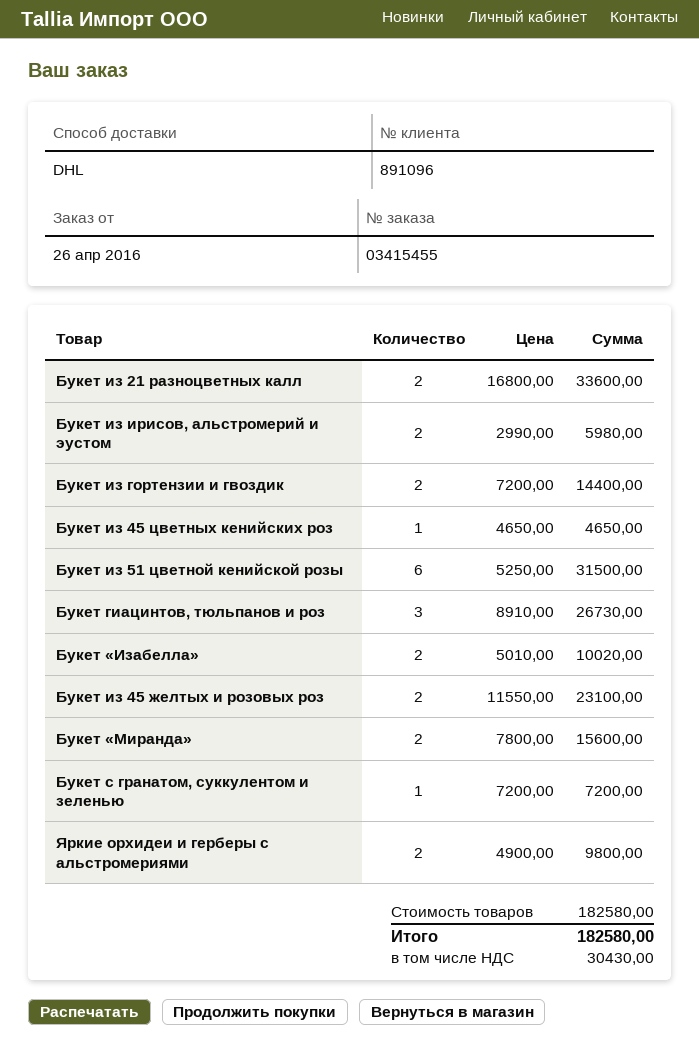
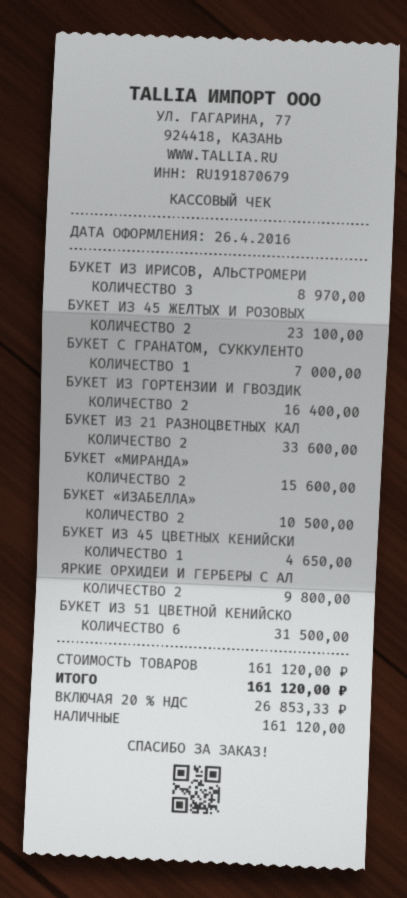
Букет из ирисов, альстромерий и эустом: 2 for 5980.00 -> 3 for 8970.00
Букет из гортензии и гвоздик: 2 for 14400.00 -> 2 for 16400.00
Букет гиацинтов, тюльпанов и роз: 3 for 26730.00 -> none
Букет «Изабелла»: 2 for 10020.00 -> 2 for 10500.00
Букет с гранатом, суккулентом и зеленью: 1 for 7200.00 -> 1 for 7000.00
subtotal: 182580.00 -> 161120.00
tax: 30430.00 -> 26853.33
total: 182580.00 -> 161120.00

